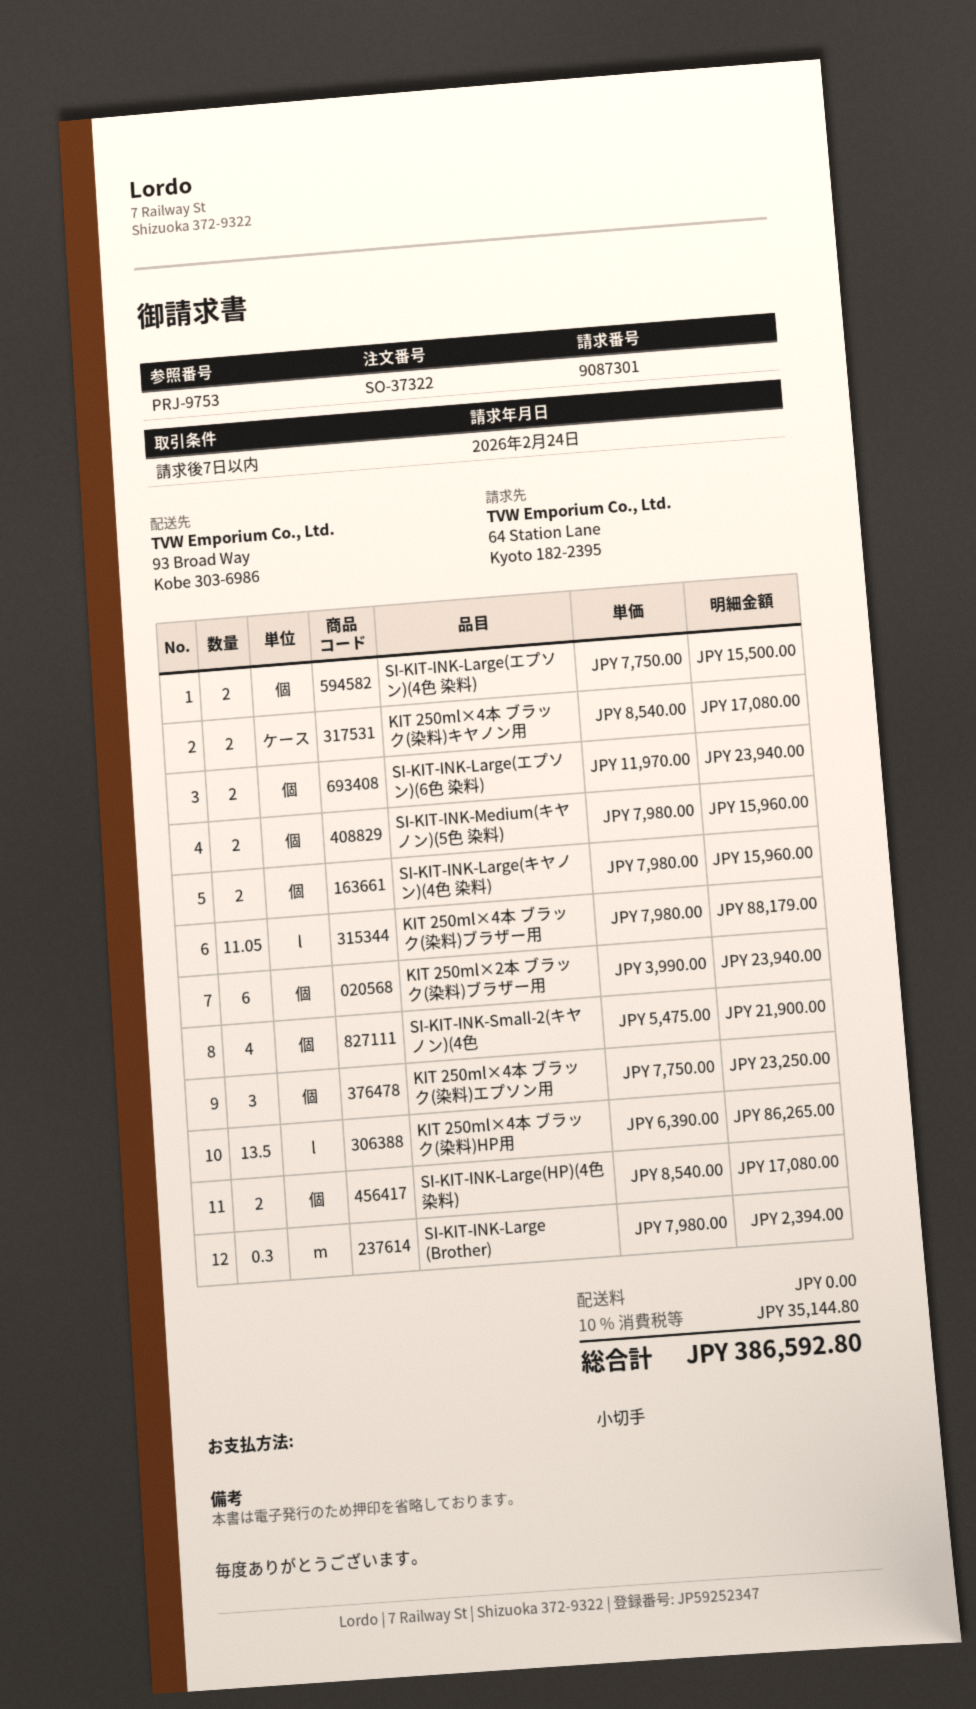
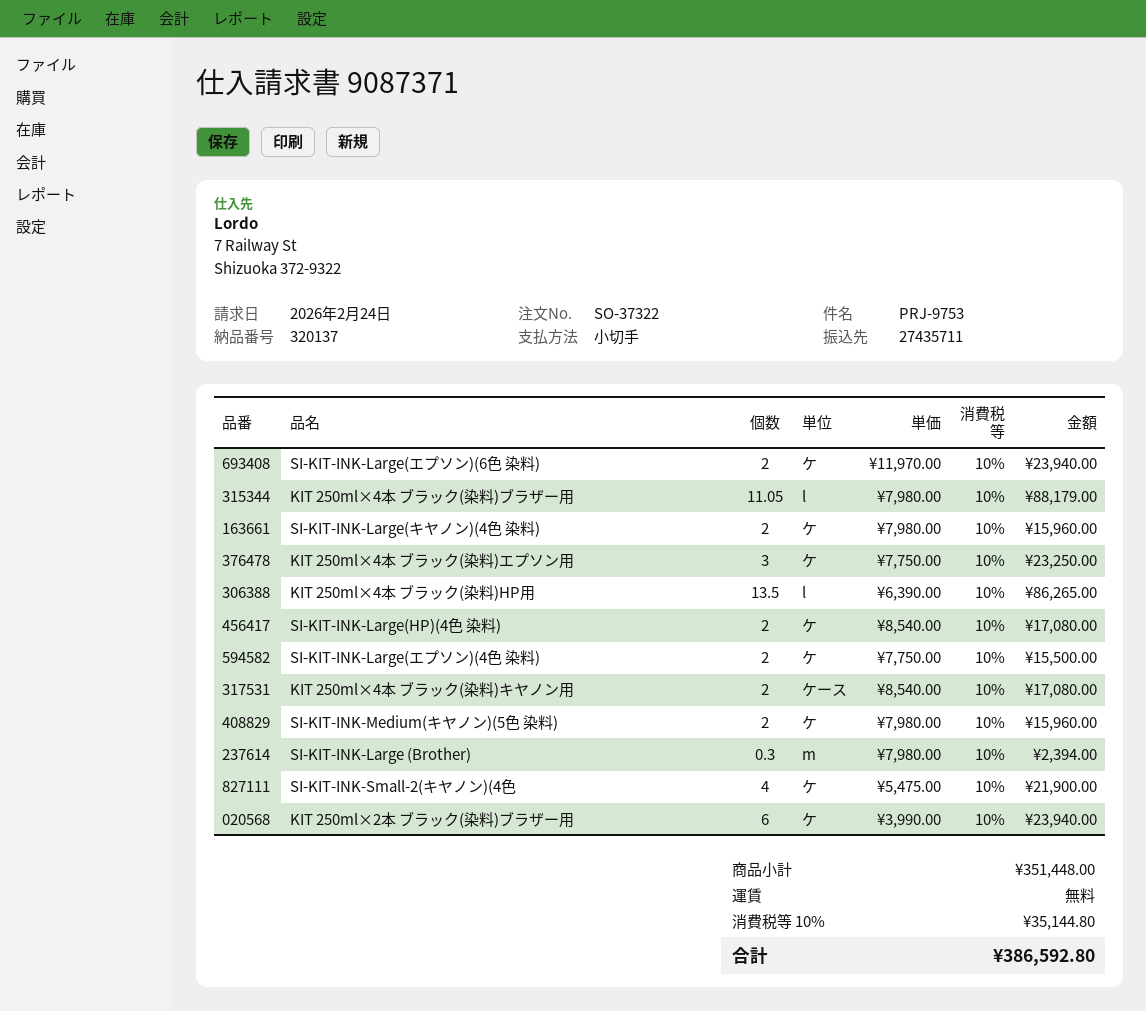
invoice number: 9087301 -> 9087371

